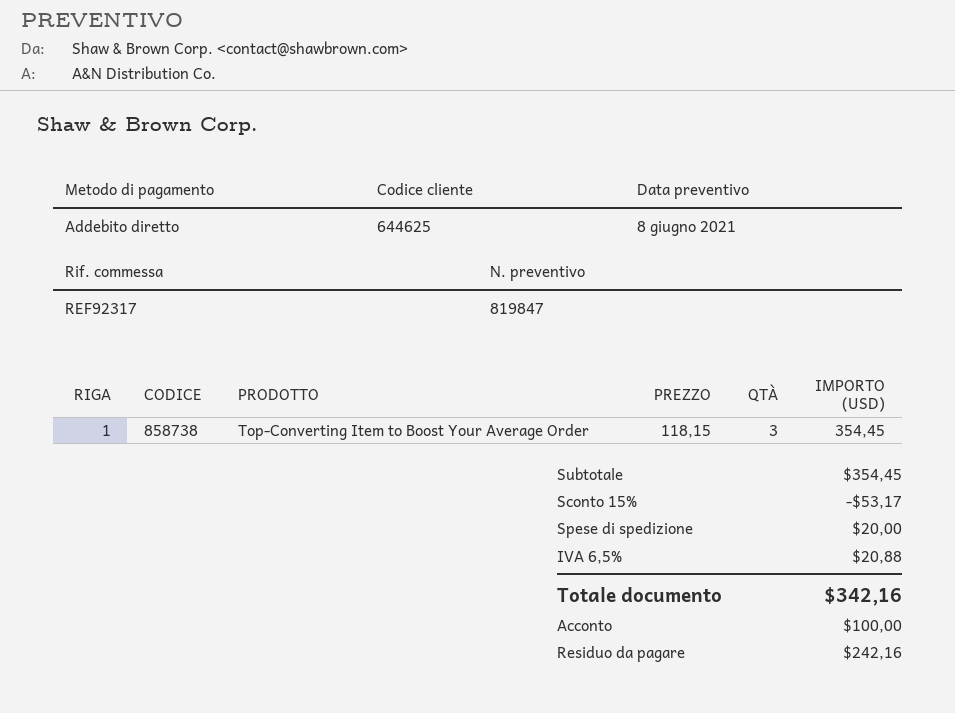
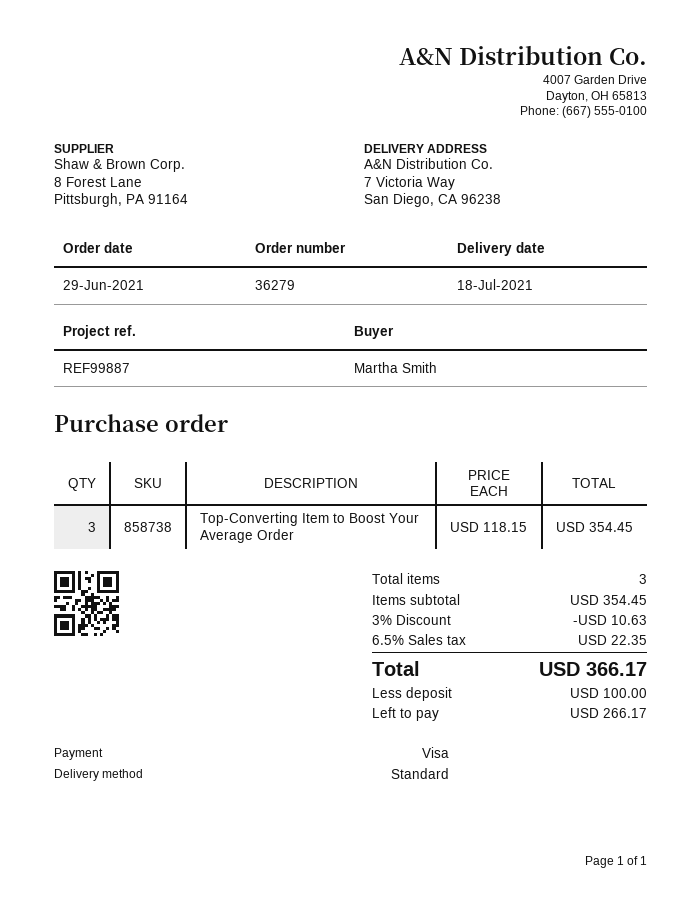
reference: REF92317 -> REF99887
payment method: direct debit -> Visa
discount: 15% = 53.17 -> 3% = 10.63
shipping: 20.00 -> none
tax: 6.5% = 20.88 -> 6.5% = 22.35
total: 342.16 -> 366.17
balance: 242.16 -> 266.17

